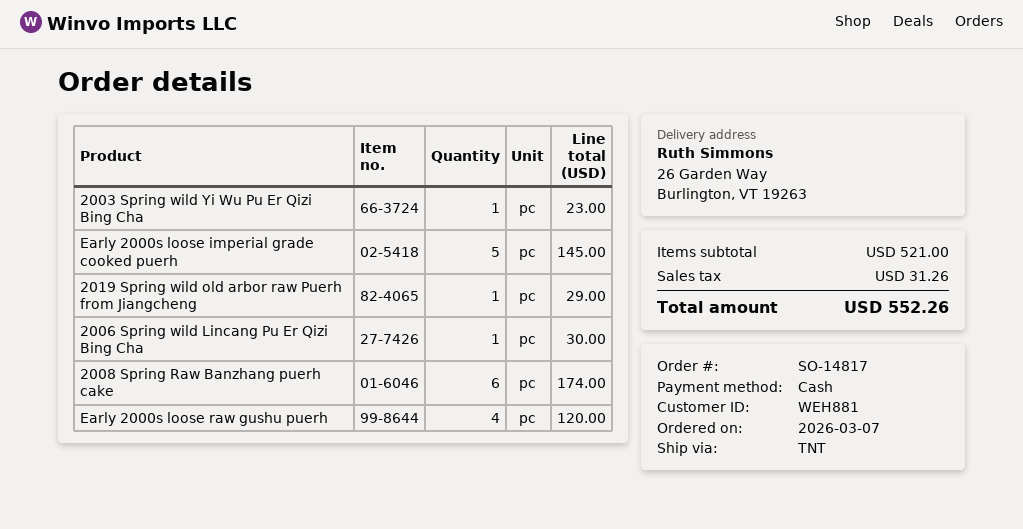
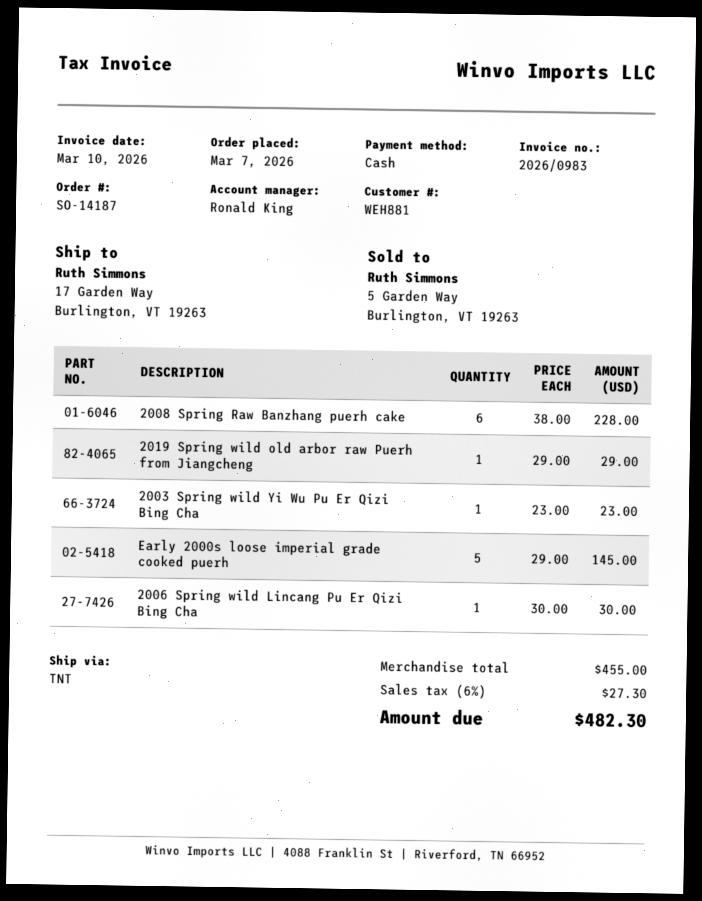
order number: SO-14817 -> SO-14187
ship to: 26 Garden Way, Burlington, VT 19263 -> 17 Garden Way, Burlington, VT 19263
2008 Spring Raw Banzhang puerh cake: 6 for 174.00 -> 6 for 228.00
Early 2000s loose raw gushu puerh: 4 for 120.00 -> none
subtotal: 521.00 -> 455.00
tax: 31.26 -> 27.30
total: 552.26 -> 482.30

